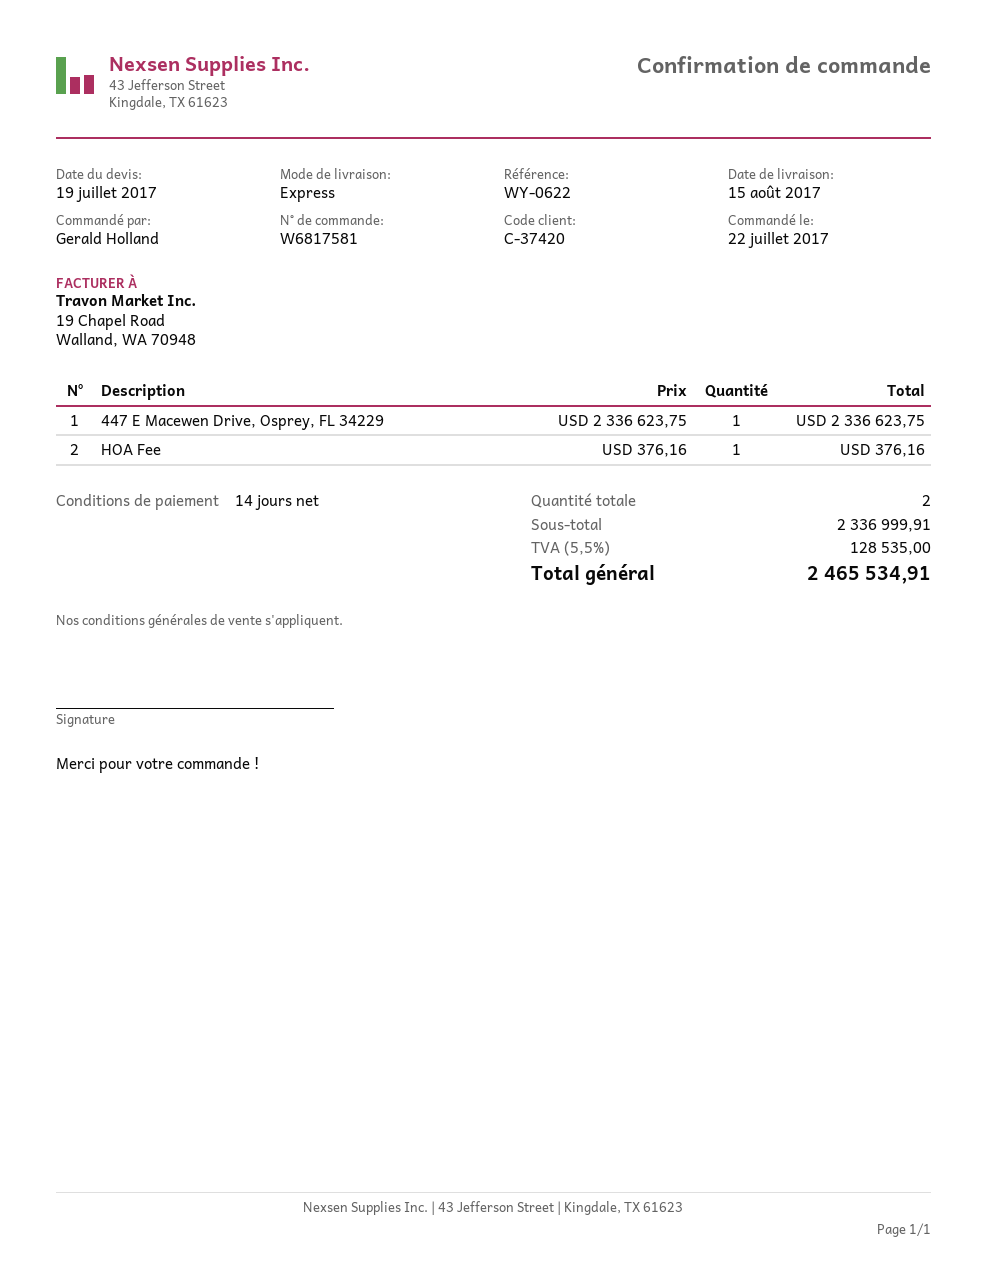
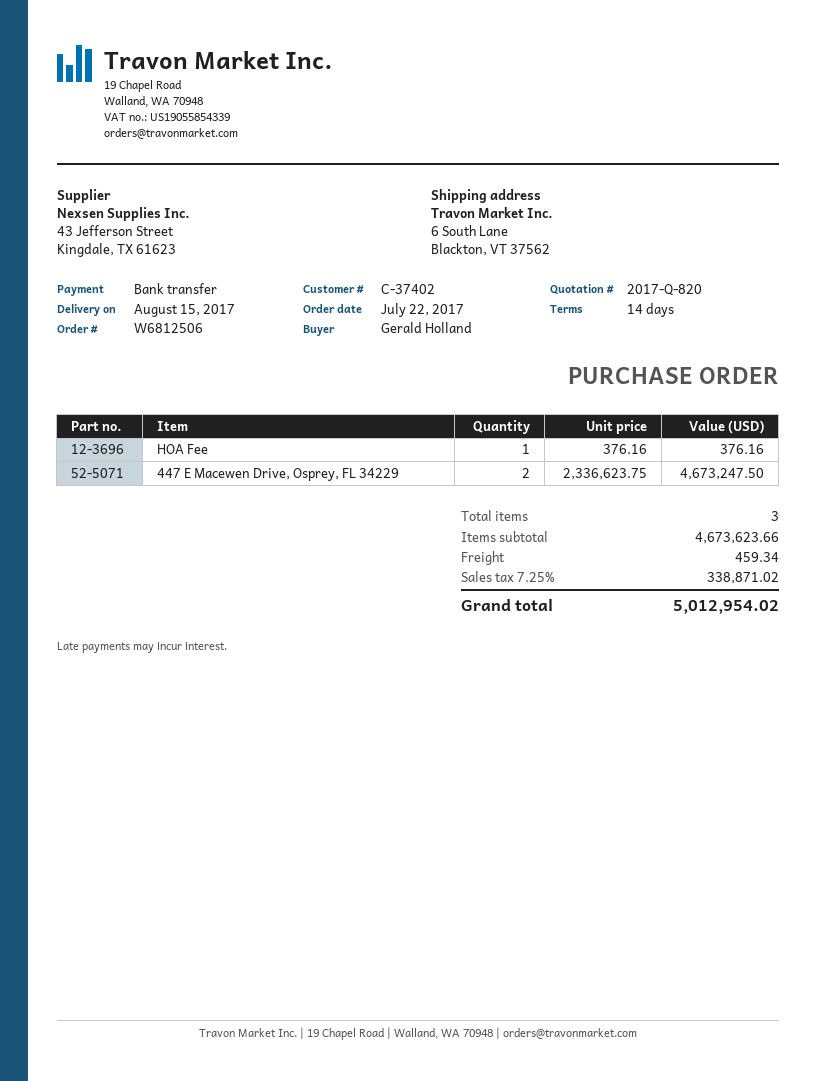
order number: W6817581 -> W6812506
customer number: C-37420 -> C-37402
447 E Macewen Drive, Osprey, FL 34229: 1 x 2336623.75 = 2336623.75 -> 2 x 2336623.75 = 4673247.50
total quantity: 2 -> 3
subtotal: 2336999.91 -> 4673623.66
shipping: none -> 459.34
tax: 5.5% = 128535.00 -> 7.25% = 338871.02
total: 2465534.91 -> 5012954.02

